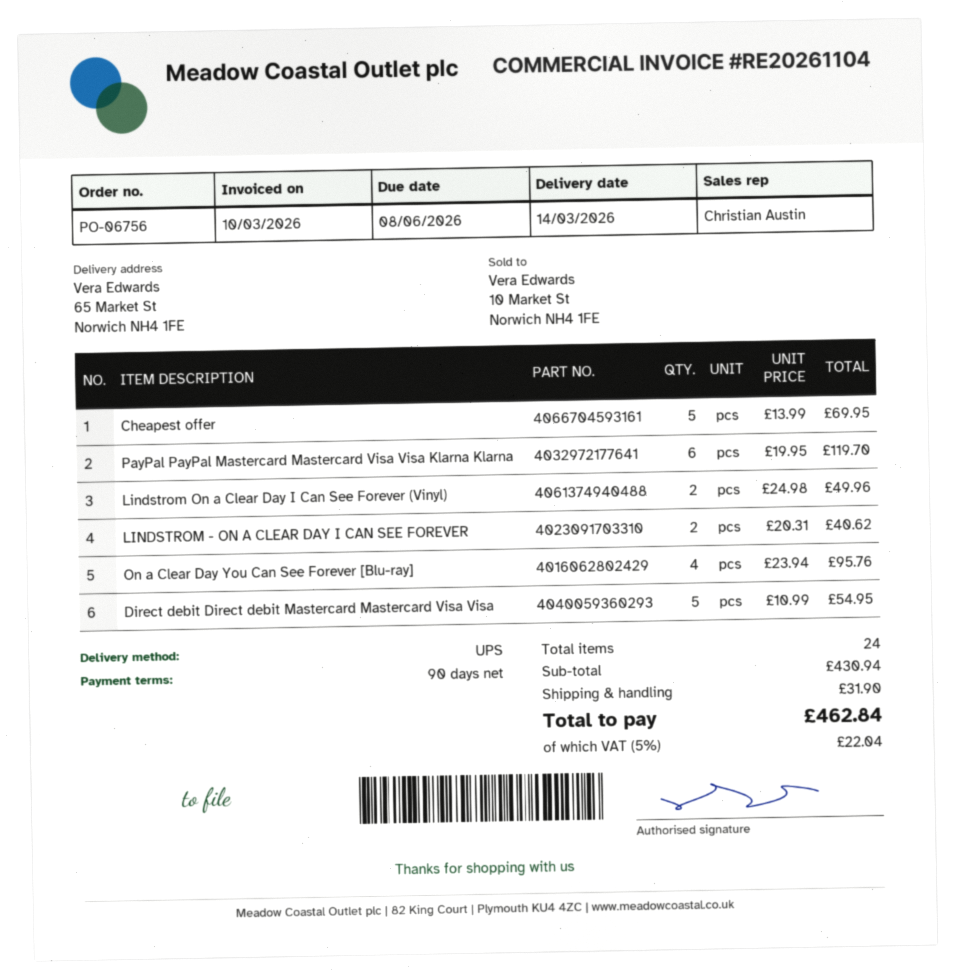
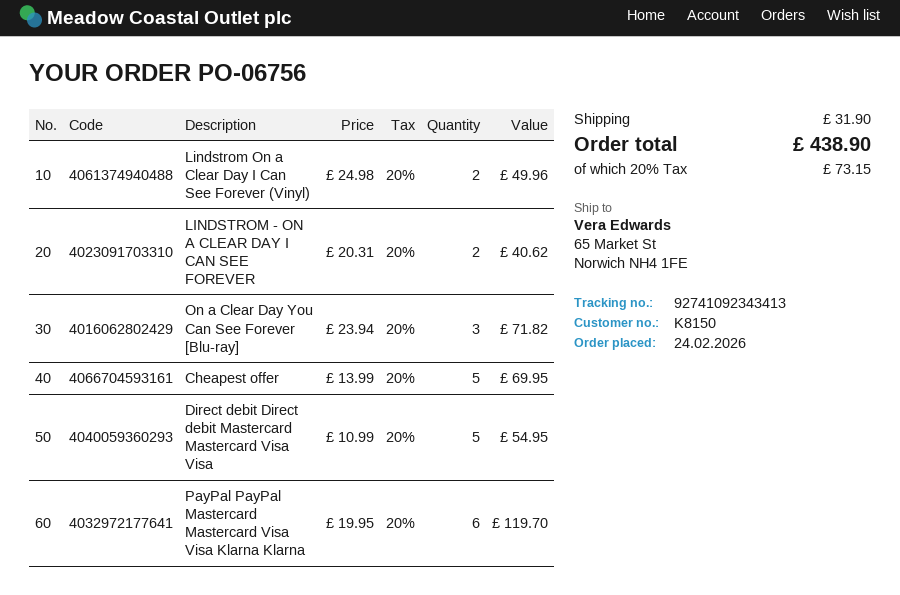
On a Clear Day You Can See Forever [Blu-ray]: 4 x 23.94 = 95.76 -> 3 x 23.94 = 71.82
tax: 5% = 22.04 -> 20% = 73.15
total: 462.84 -> 438.90

